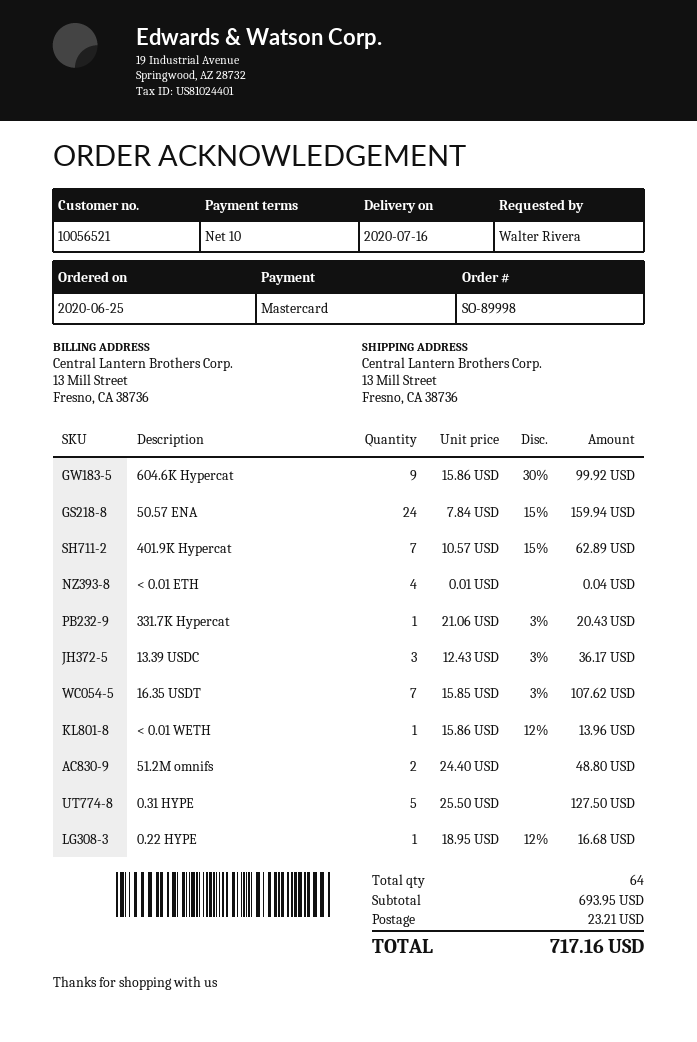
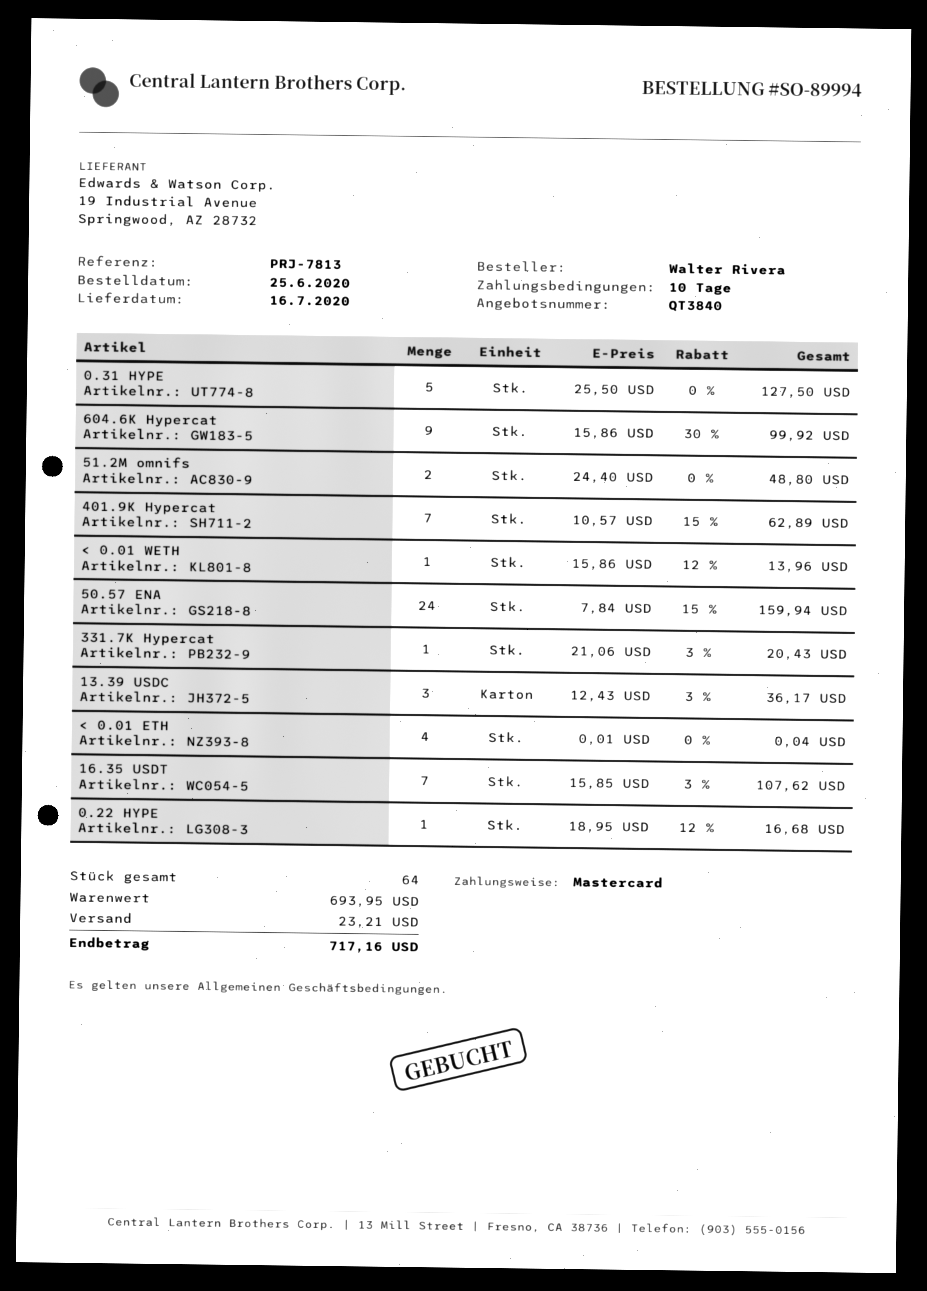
order number: SO-89998 -> SO-89994

